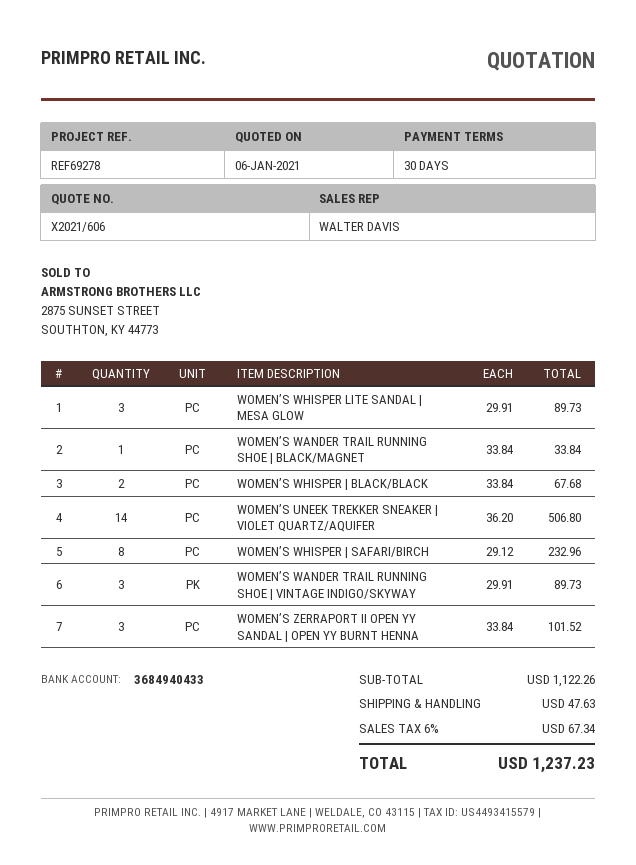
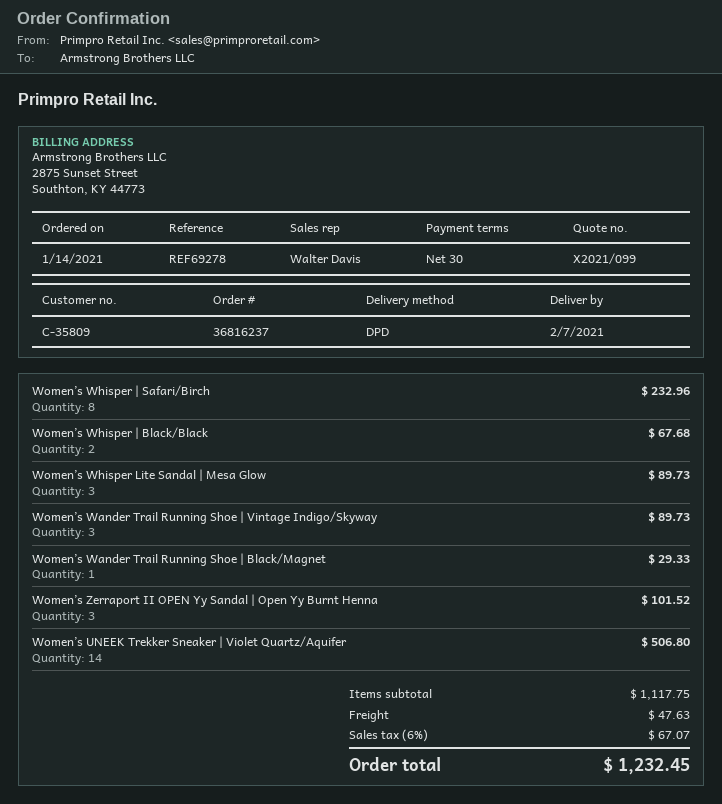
quote number: X2021/606 -> X2021/099
WOMEN’S WANDER TRAIL RUNNING SHOE | BLACK/MAGNET: 1 for 33.84 -> 1 for 29.33
subtotal: 1122.26 -> 1117.75
tax: 6% = 67.34 -> 6% = 67.07
total: 1237.23 -> 1232.45

